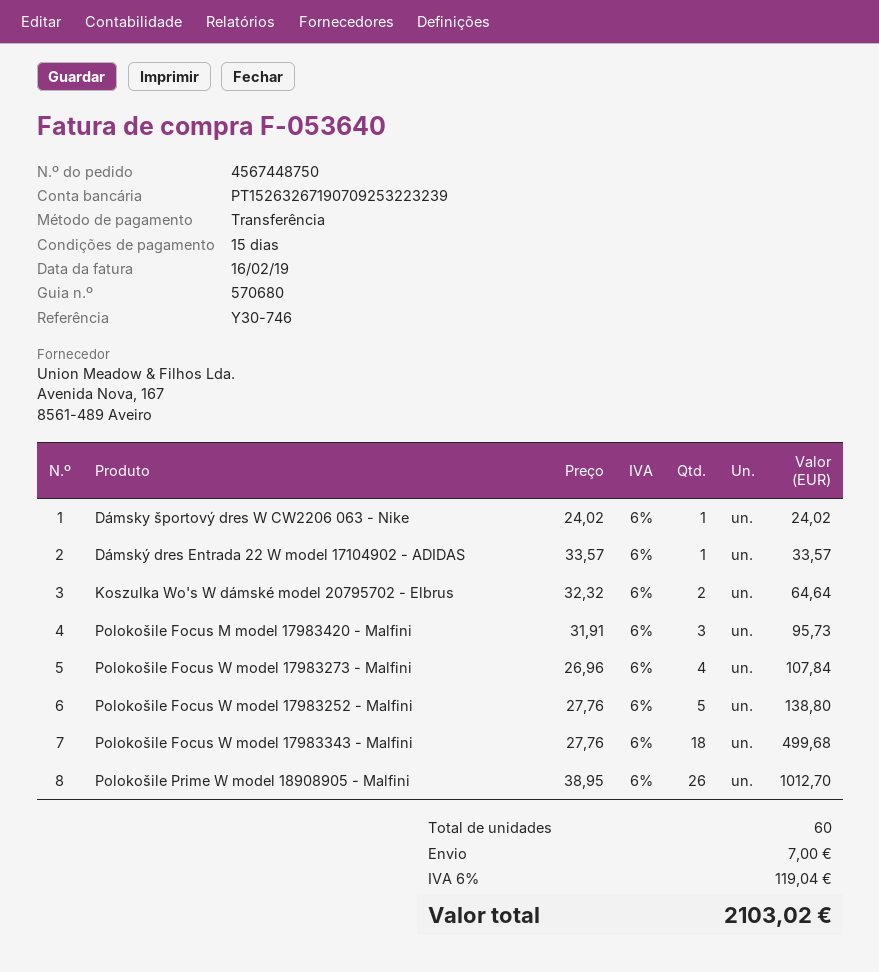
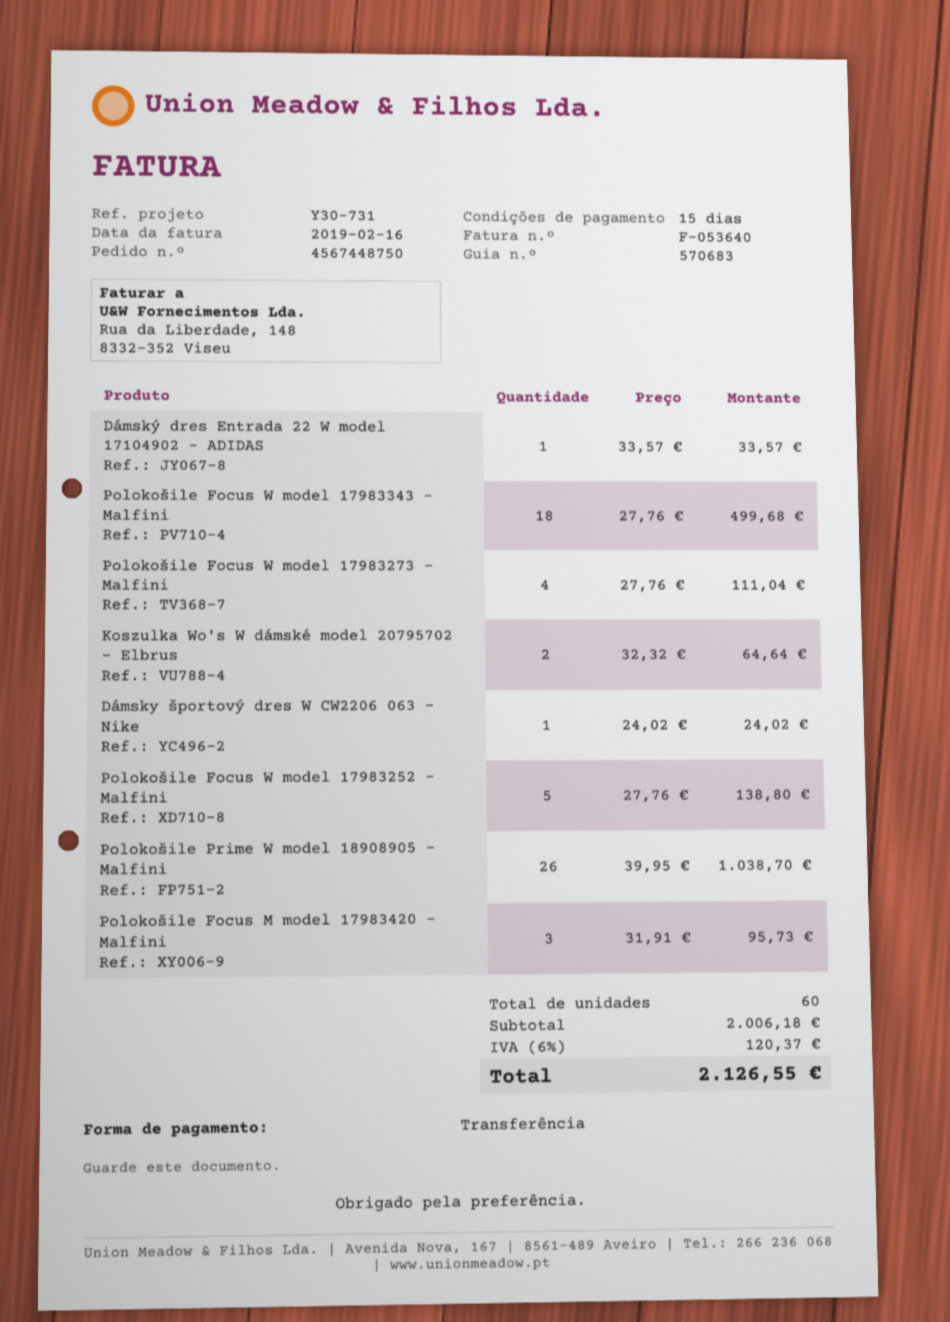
delivery note number: 570680 -> 570683
reference: Y30-746 -> Y30-731
Polokošile Focus W model 17983273 - Malfini: 4 x 26.96 = 107.84 -> 4 x 27.76 = 111.04
Polokošile Prime W model 18908905 - Malfini: 26 x 38.95 = 1012.70 -> 26 x 39.95 = 1038.70
shipping: 7.00 -> none
tax: 6% = 119.04 -> 6% = 120.37
total: 2103.02 -> 2126.55

